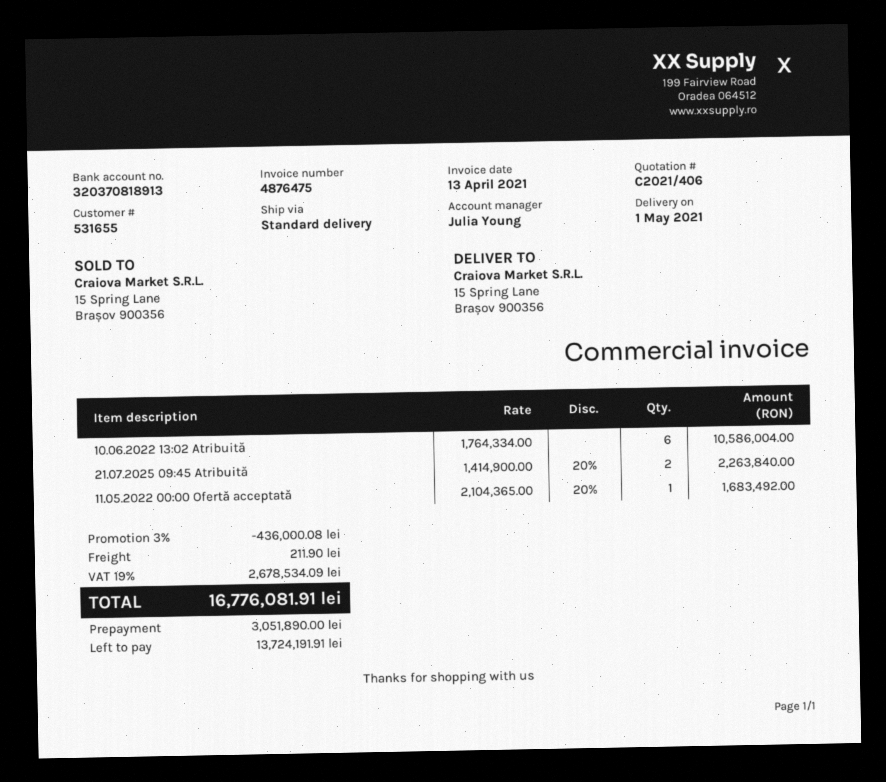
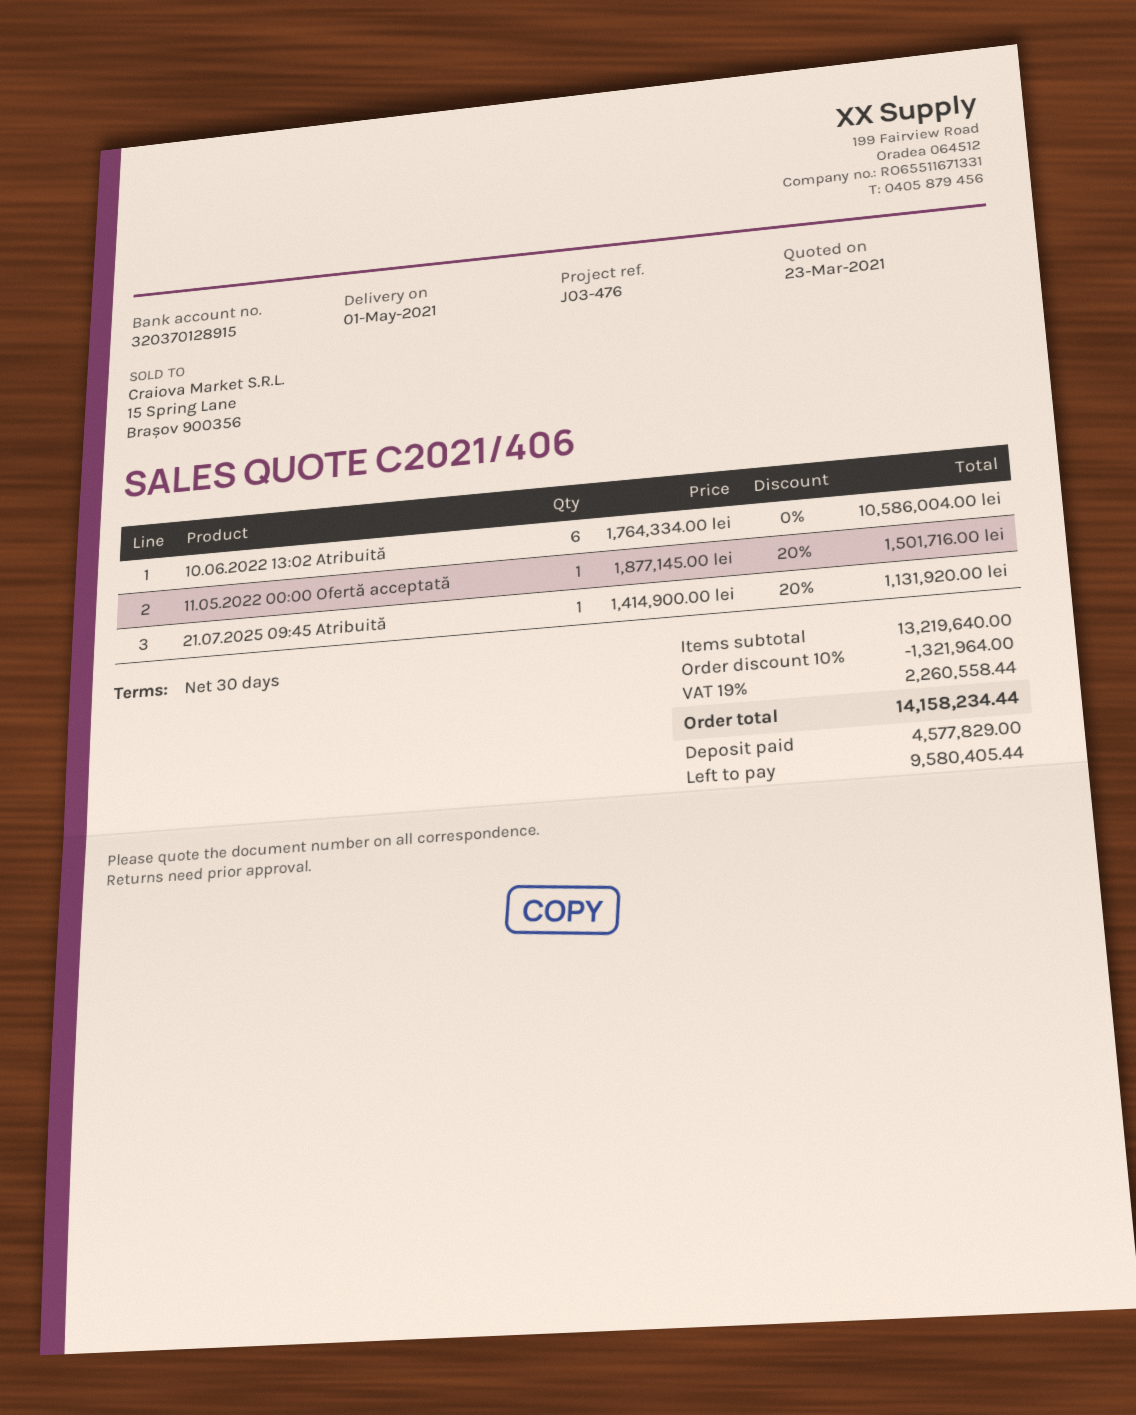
bank account: 320370818913 -> 320370128915
21.07.2025 09:45 Atribuită: 2 x 1414900.00 - 20% = 2263840.00 -> 1 x 1414900.00 - 20% = 1131920.00
11.05.2022 00:00 Ofertă acceptată: 1 x 2104365.00 - 20% = 1683492.00 -> 1 x 1877145.00 - 20% = 1501716.00
discount: 3% = 436000.08 -> 10% = 1321964.00
shipping: 211.90 -> none
tax: 19% = 2678534.09 -> 19% = 2260558.44
total: 16776081.91 -> 14158234.44
deposit: 3051890.00 -> 4577829.00
balance: 13724191.91 -> 9580405.44

